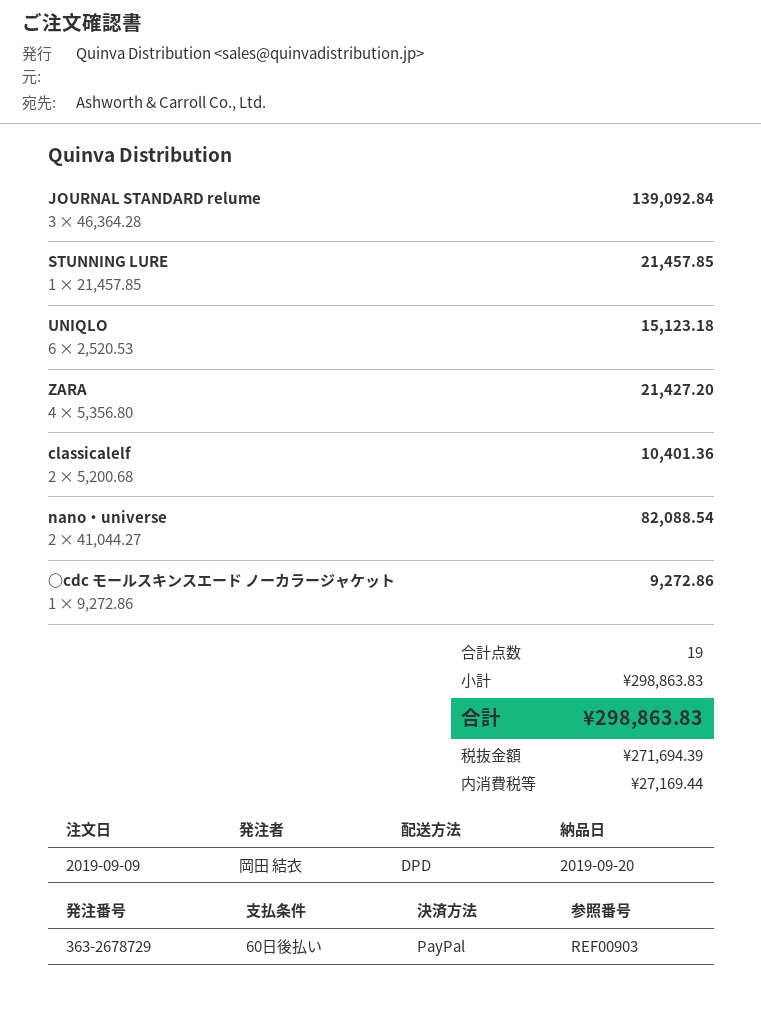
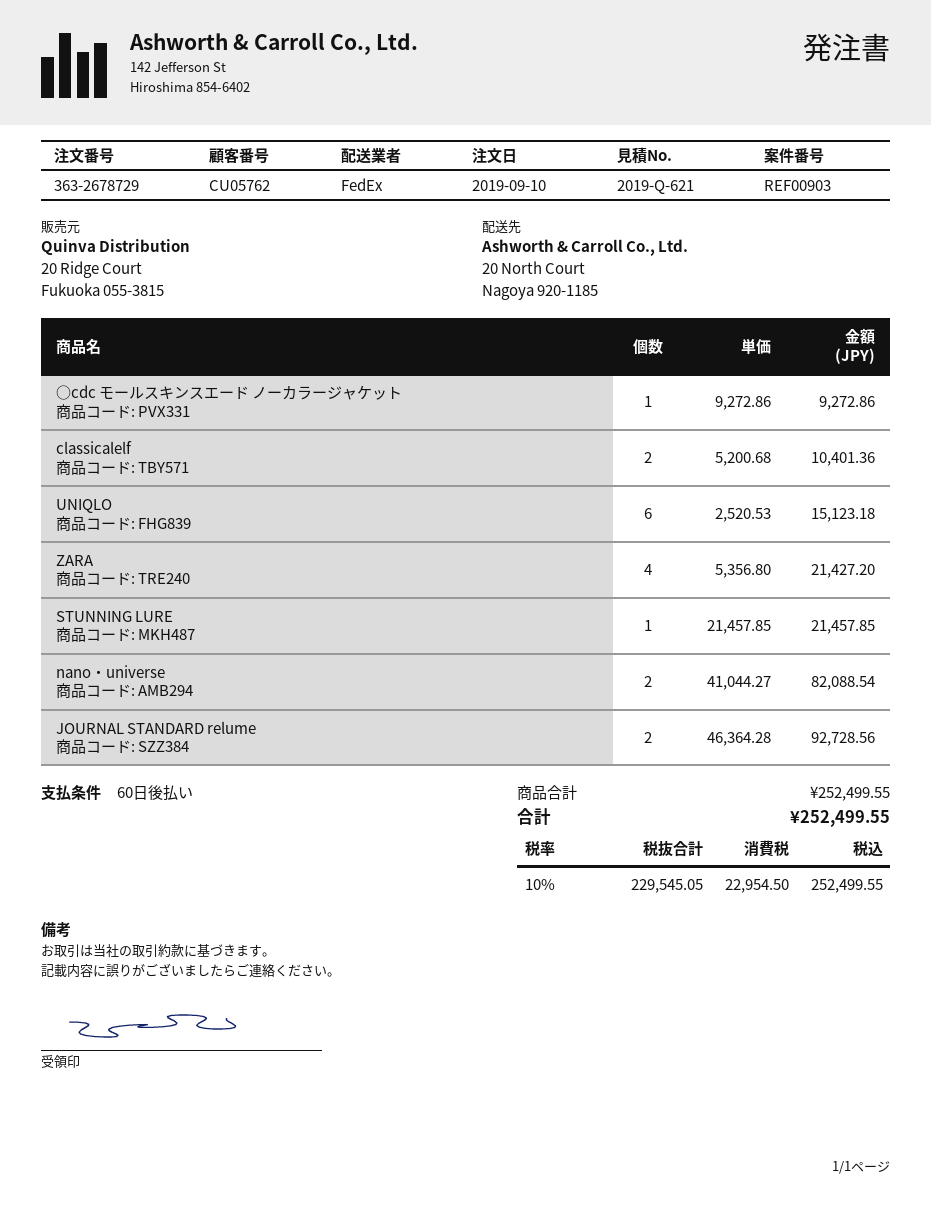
order date: 2019-09-09 -> 2019-09-10
shipping method: DPD -> FedEx
JOURNAL STANDARD relume: 3 x 46364.28 = 139092.84 -> 2 x 46364.28 = 92728.56
subtotal: 298863.83 -> 252499.55
net: 271694.39 -> 229545.05
tax: 27169.44 -> 22954.50
total: 298863.83 -> 252499.55

